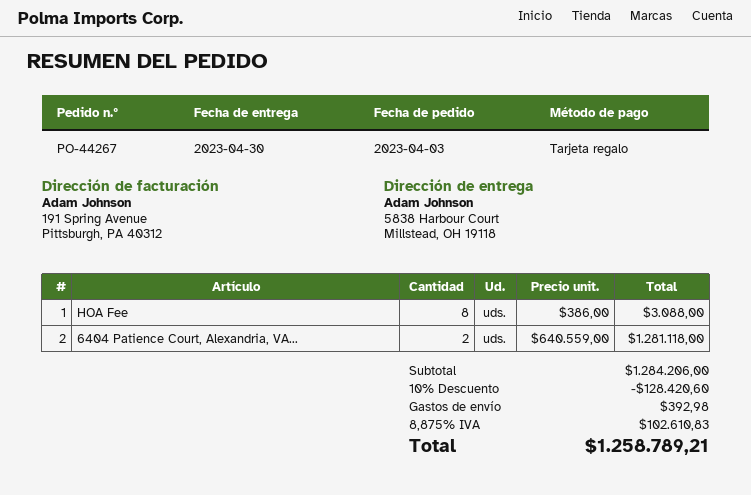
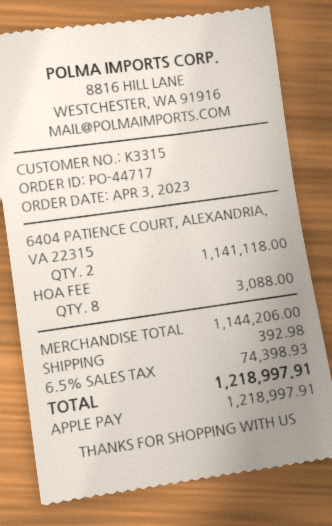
order number: PO-44267 -> PO-44717
payment method: gift card -> Apple Pay
6404 Patience Court, Alexandria, VA...: 2 for 1281118.00 -> 2 for 1141118.00
subtotal: 1284206.00 -> 1144206.00
discount: 10% = 128420.60 -> none
tax: 8.875% = 102610.83 -> 6.5% = 74398.93
total: 1258789.21 -> 1218997.91

